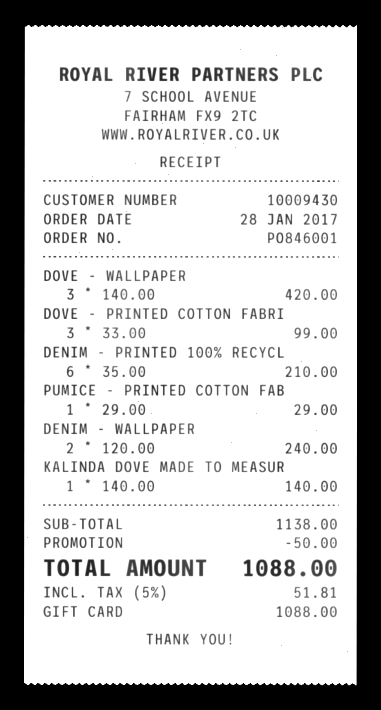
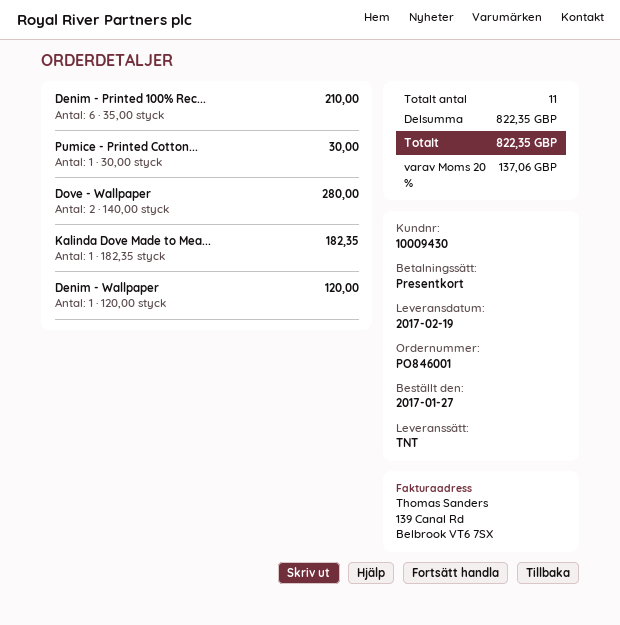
order date: 2017-01-28 -> 2017-01-27
DOVE - WALLPAPER: 3 x 140.00 = 420.00 -> 2 x 140.00 = 280.00
DOVE - PRINTED COTTON FABRI: 3 x 33.00 = 99.00 -> none
PUMICE - PRINTED COTTON FAB: 1 x 29.00 = 29.00 -> 1 x 30.00 = 30.00
DENIM - WALLPAPER: 2 x 120.00 = 240.00 -> 1 x 120.00 = 120.00
KALINDA DOVE MADE TO MEASUR: 1 x 140.00 = 140.00 -> 1 x 182.35 = 182.35
subtotal: 1138.00 -> 822.35
discount: 50.00 -> none
tax: 5% = 51.81 -> 20% = 137.06
total: 1088.00 -> 822.35

